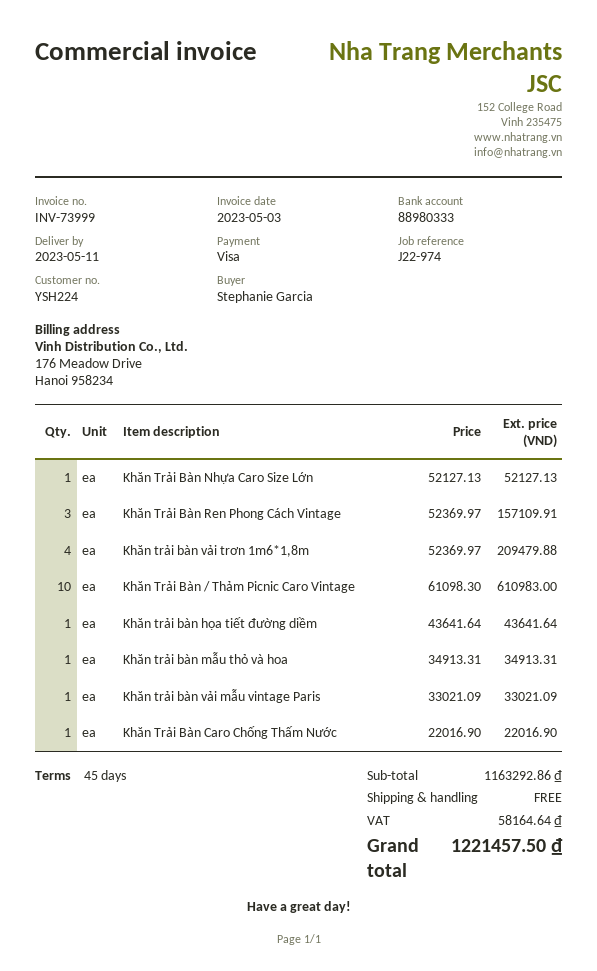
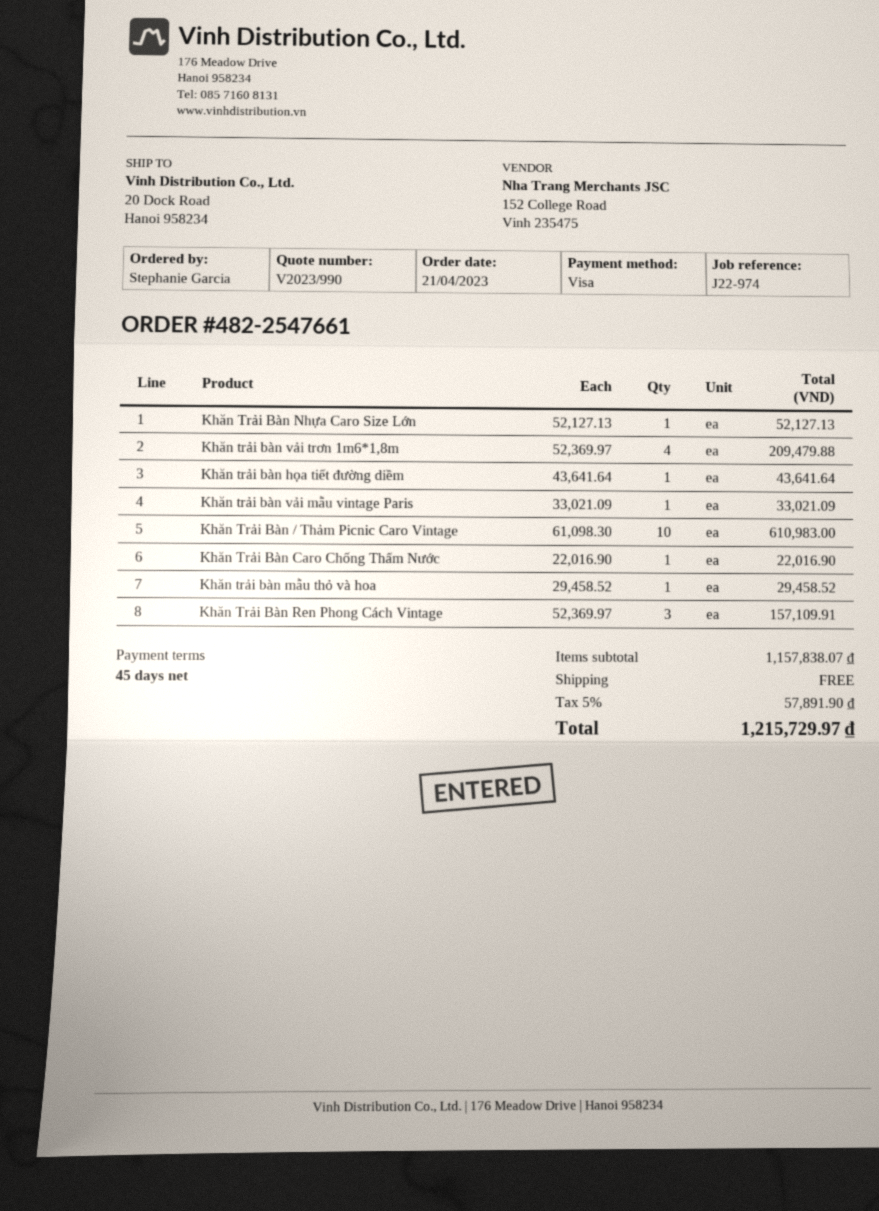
Khăn trải bàn mẫu thỏ và hoa: 1 x 34913.31 = 34913.31 -> 1 x 29458.52 = 29458.52
subtotal: 1163292.86 -> 1157838.07
tax: 58164.64 -> 57891.90
total: 1221457.50 -> 1215729.97

